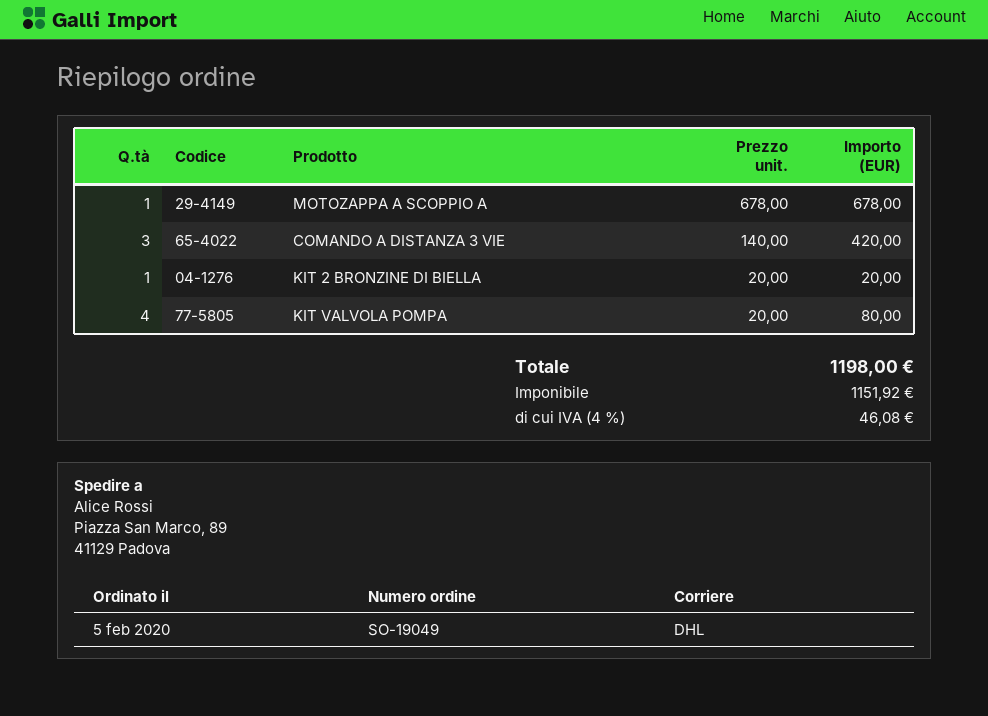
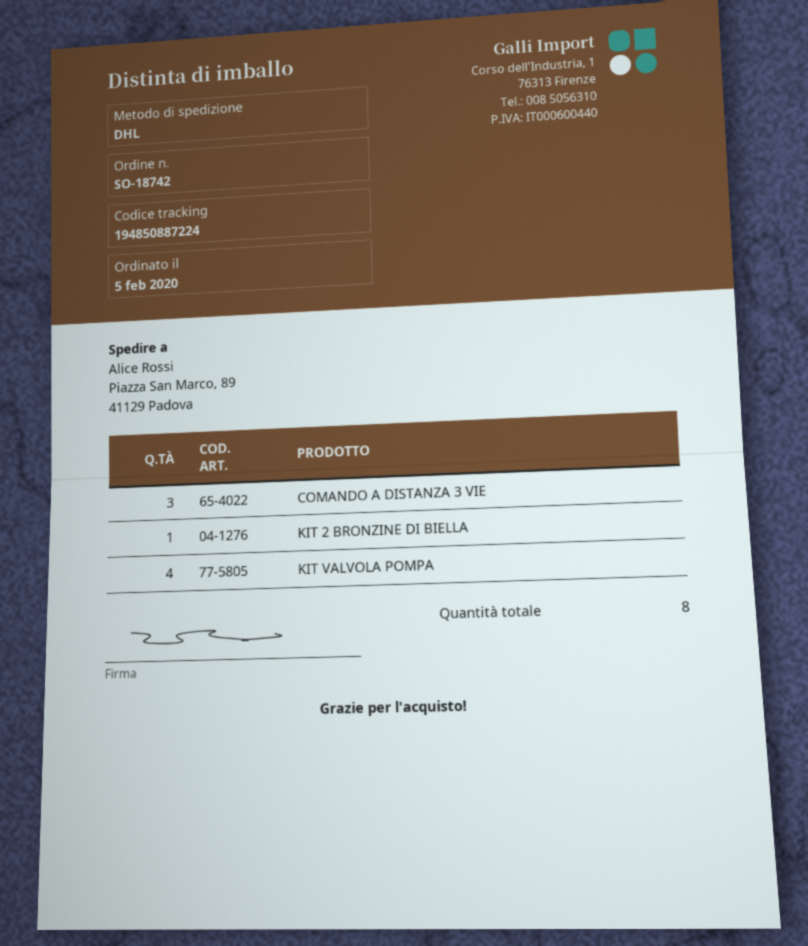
order number: SO-19049 -> SO-18742
MOTOZAPPA A SCOPPIO A: 1 -> none

